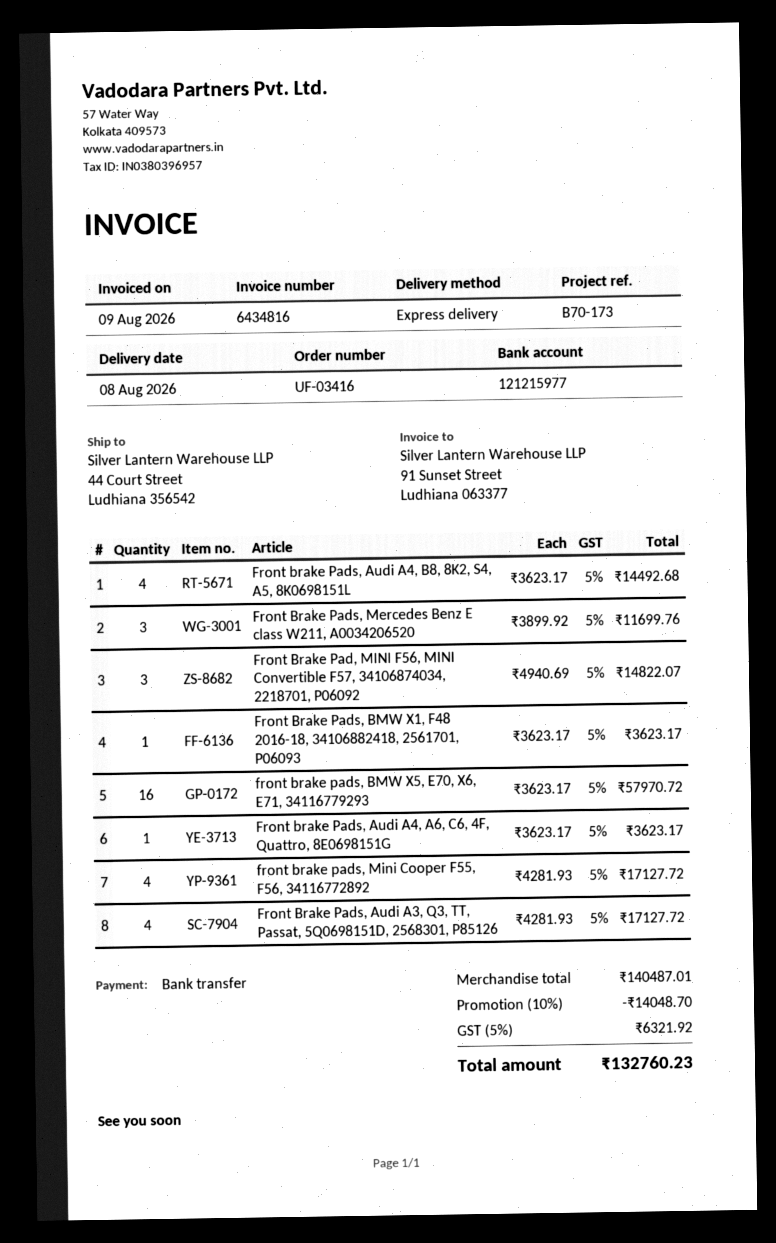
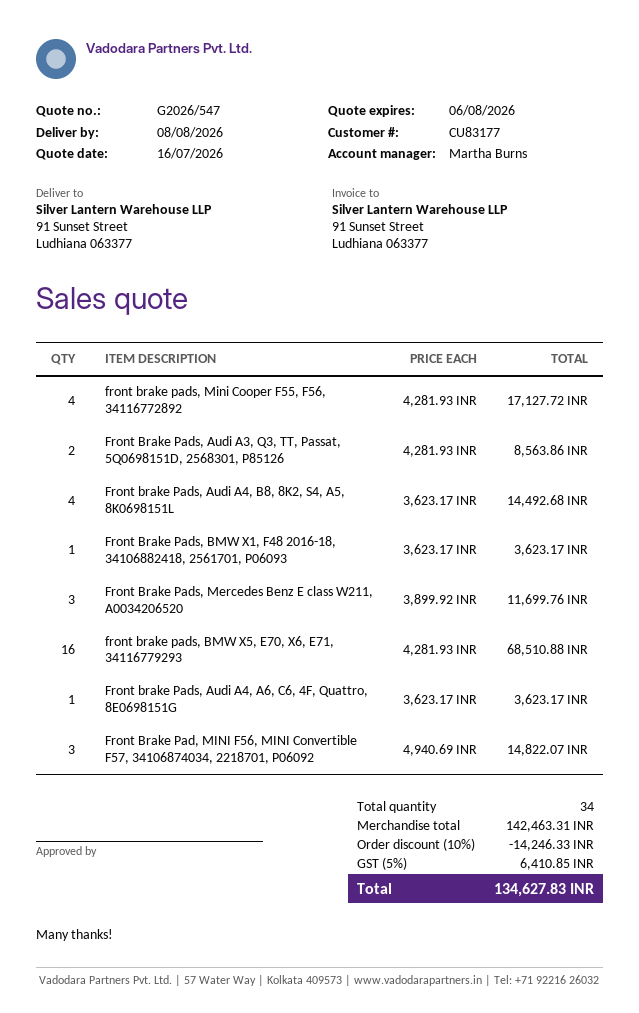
ship to: 44 Court Street, Ludhiana 356542 -> 91 Sunset Street, Ludhiana 063377
front brake pads, BMW X5, E70, X6, E71, 34116779293: 16 x 3623.17 = 57970.72 -> 16 x 4281.93 = 68510.88
Front Brake Pads, Audi A3, Q3, TT, Passat, 5Q0698151D, 2568301, P85126: 4 x 4281.93 = 17127.72 -> 2 x 4281.93 = 8563.86
subtotal: 140487.01 -> 142463.31
discount: 10% = 14048.70 -> 10% = 14246.33
tax: 5% = 6321.92 -> 5% = 6410.85
total: 132760.23 -> 134627.83

